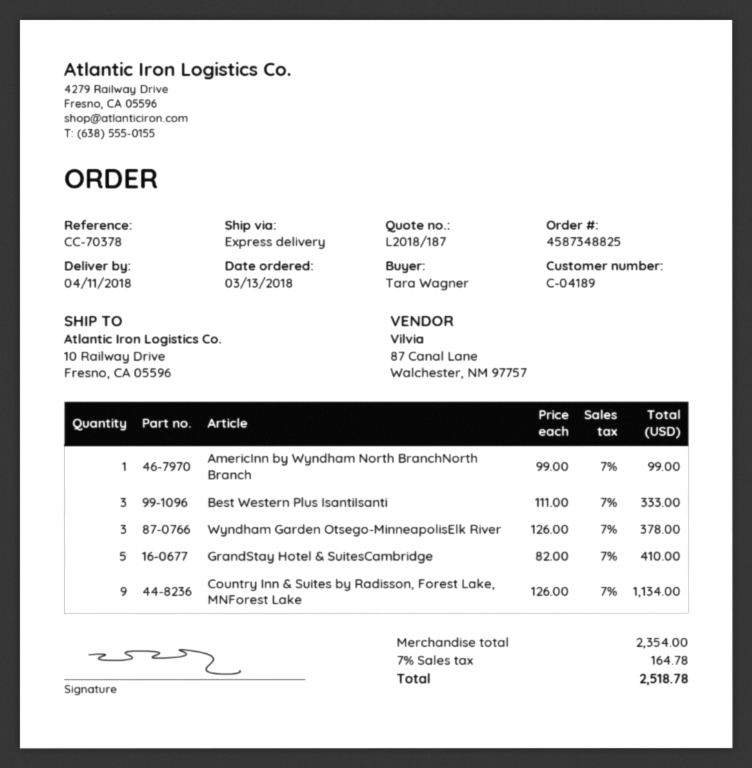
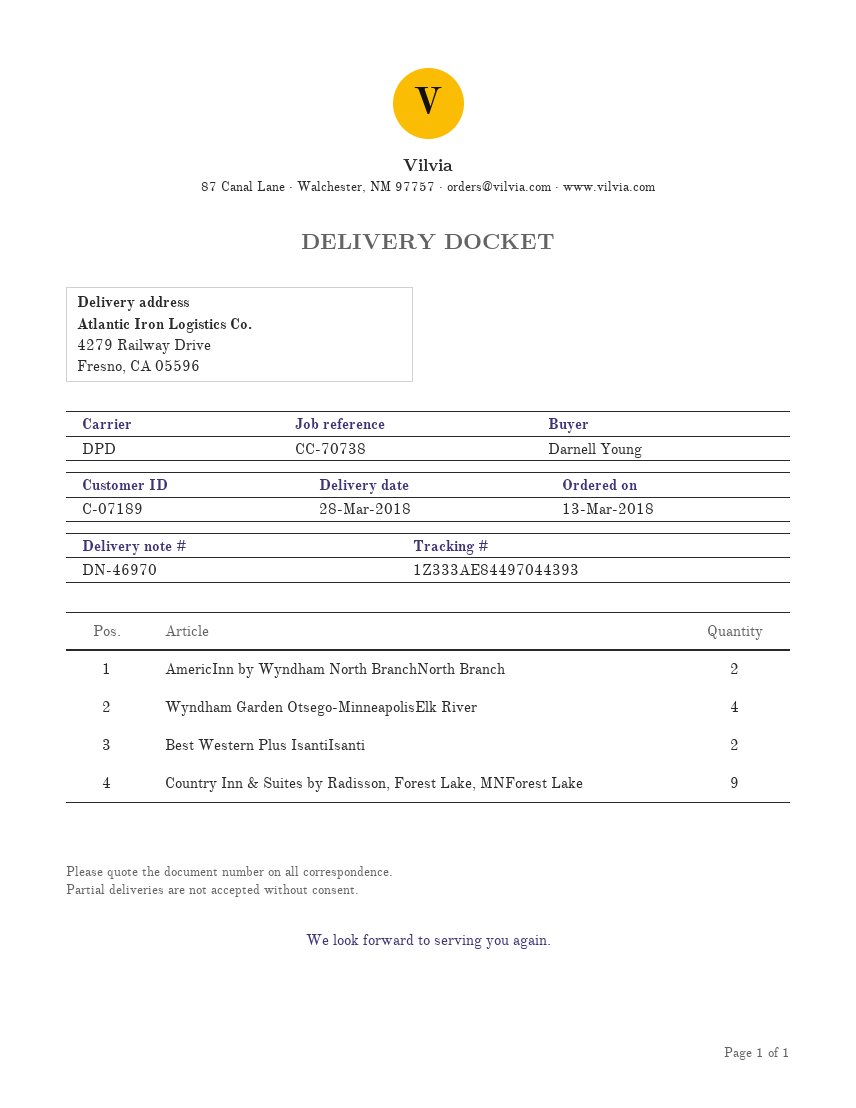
delivery date: 2018-04-11 -> 2018-03-28
customer number: C-04189 -> C-07189
reference: CC-70378 -> CC-70738
ordered by: Tara Wagner -> Darnell Young
shipping method: express -> DPD
ship to: 10 Railway Drive, Fresno, CA 05596 -> 4279 Railway Drive, Fresno, CA 05596
AmericInn by Wyndham North BranchNorth Branch: 1 -> 2
Best Western Plus IsantiIsanti: 3 -> 2
Wyndham Garden Otsego-MinneapolisElk River: 3 -> 4
GrandStay Hotel & SuitesCambridge: 5 -> none

